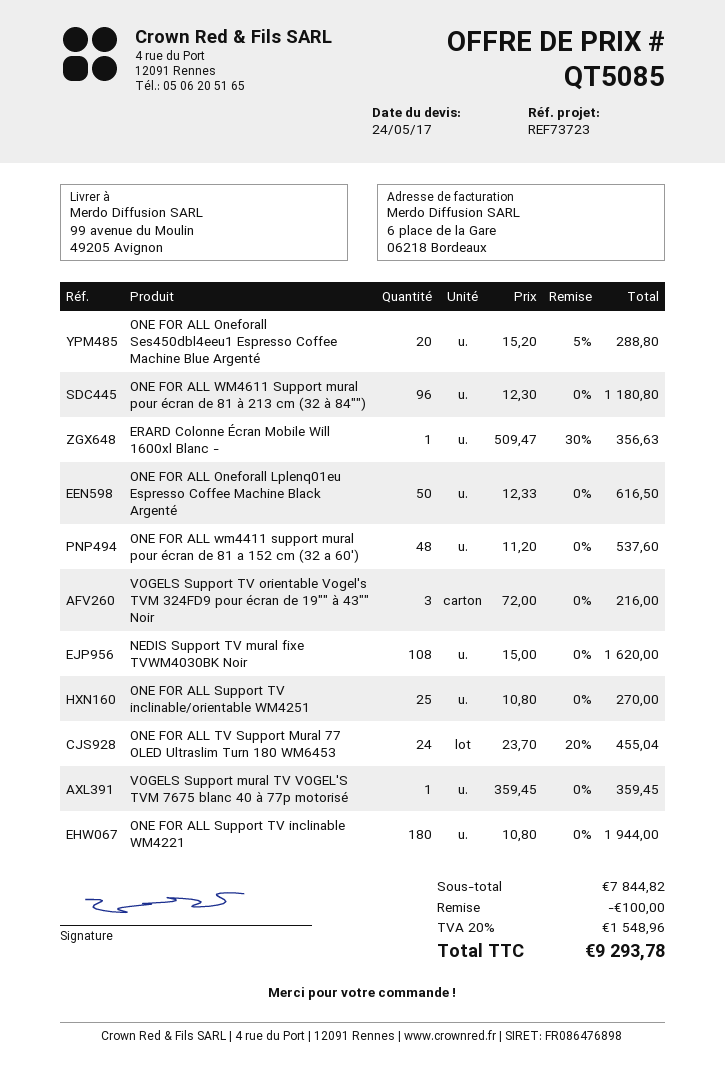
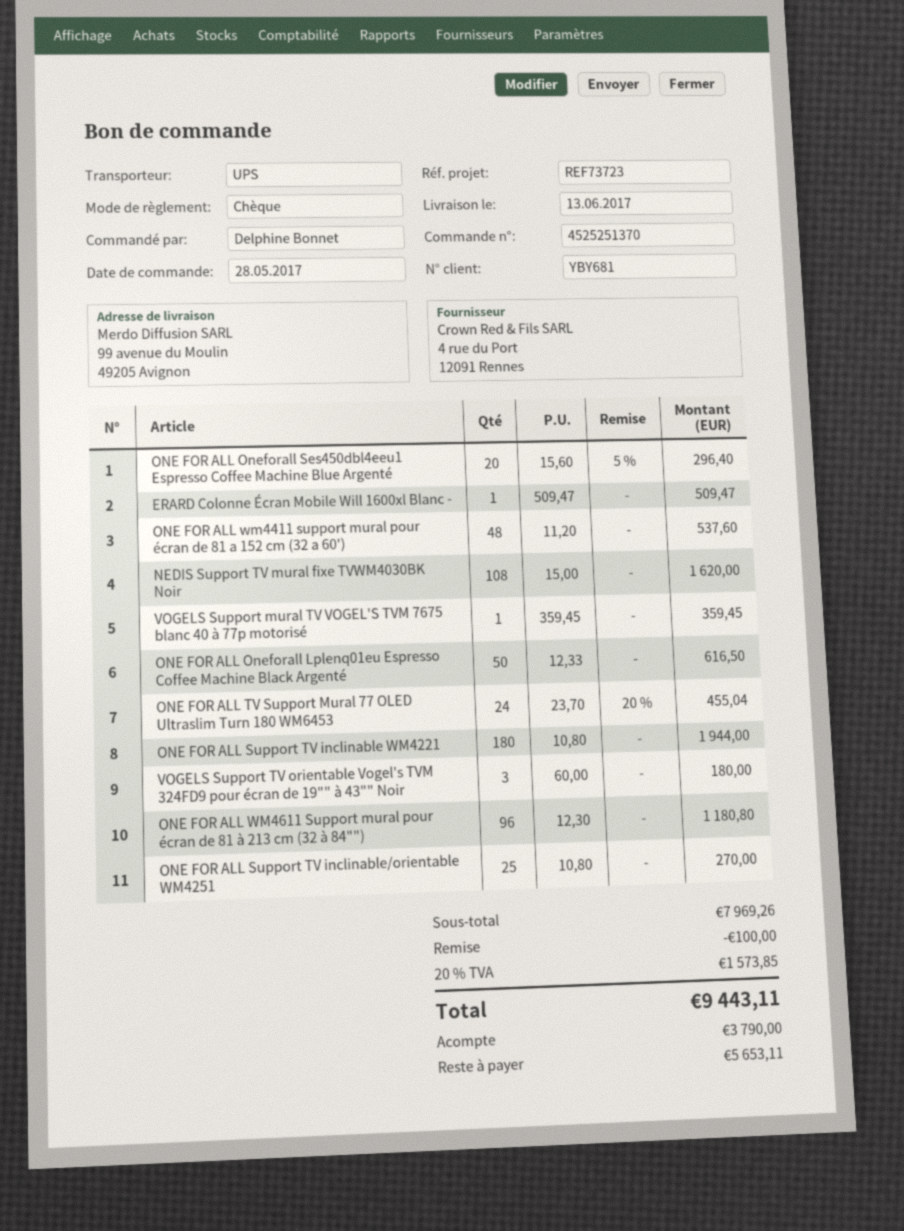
ONE FOR ALL Oneforall Ses450dbl4eeu1 Espresso Coffee Machine Blue Argenté: 20 x 15.20 - 5% = 288.80 -> 20 x 15.60 - 5% = 296.40
ERARD Colonne Écran Mobile Will 1600xl Blanc -: 1 x 509.47 - 30% = 356.63 -> 1 x 509.47 = 509.47
VOGELS Support TV orientable Vogel's TVM 324FD9 pour écran de 19"" à 43"" Noir: 3 x 72.00 = 216.00 -> 3 x 60.00 = 180.00
subtotal: 7844.82 -> 7969.26
tax: 20% = 1548.96 -> 20% = 1573.85
total: 9293.78 -> 9443.11

